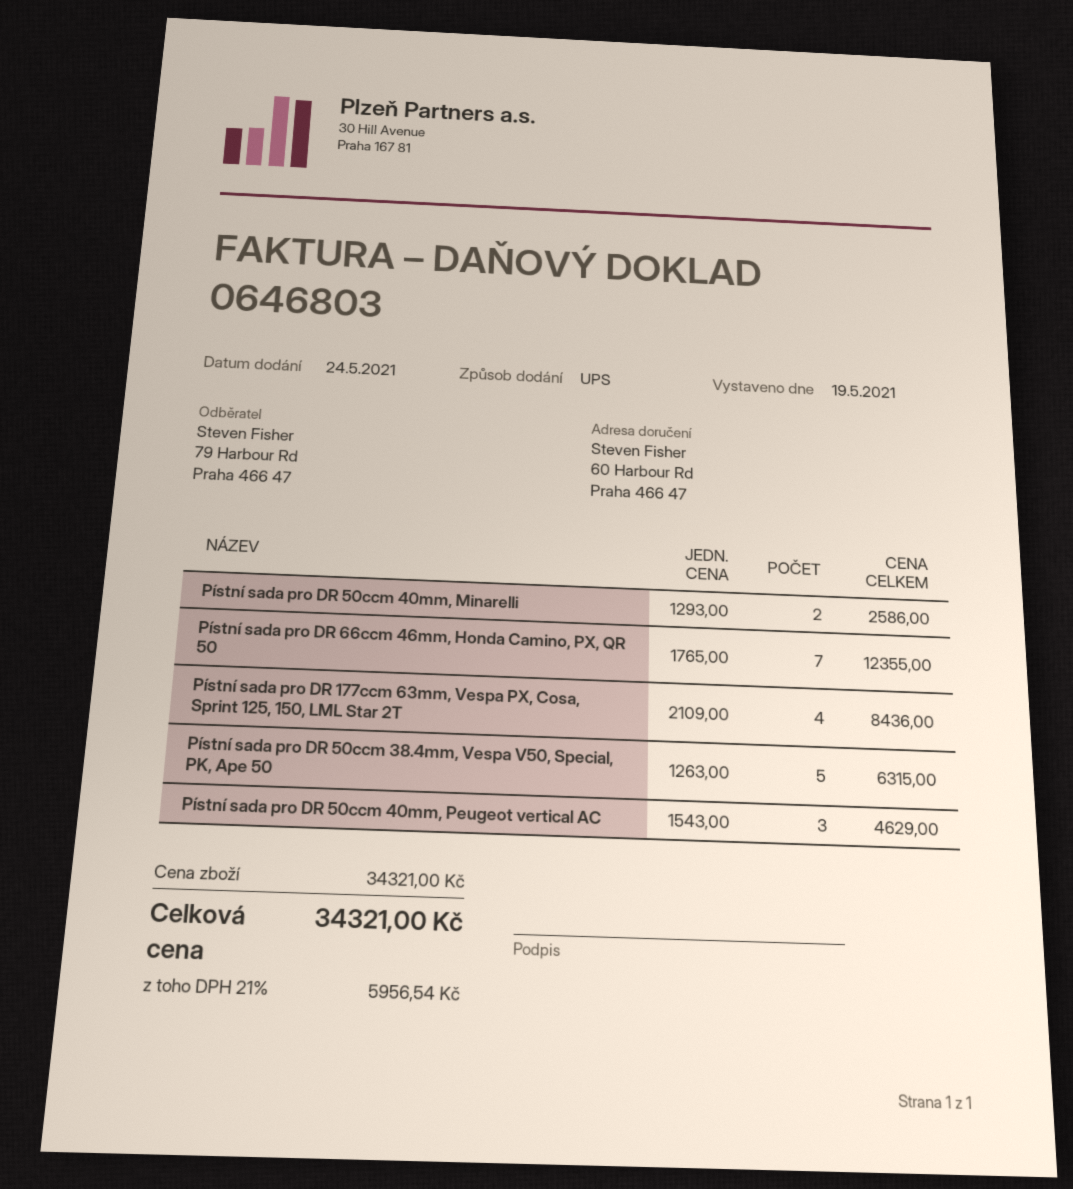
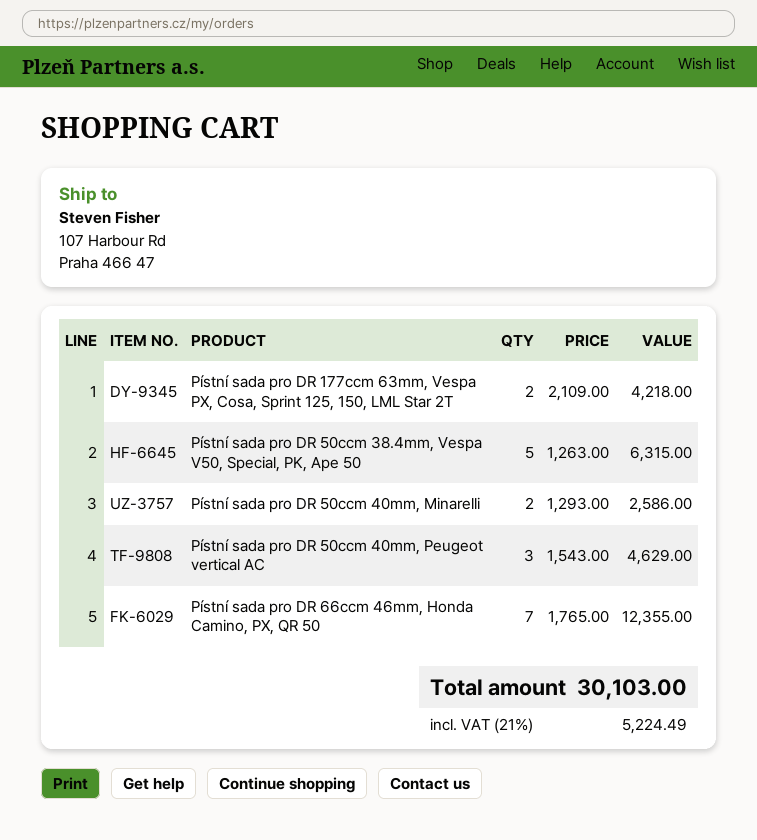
ship to: 60 Harbour Rd, Praha 466 47 -> 107 Harbour Rd, Praha 466 47
Pístní sada pro DR 177ccm 63mm, Vespa PX, Cosa, Sprint 125, 150, LML Star 2T: 4 x 2109.00 = 8436.00 -> 2 x 2109.00 = 4218.00
tax: 21% = 5956.54 -> 21% = 5224.49
total: 34321.00 -> 30103.00

